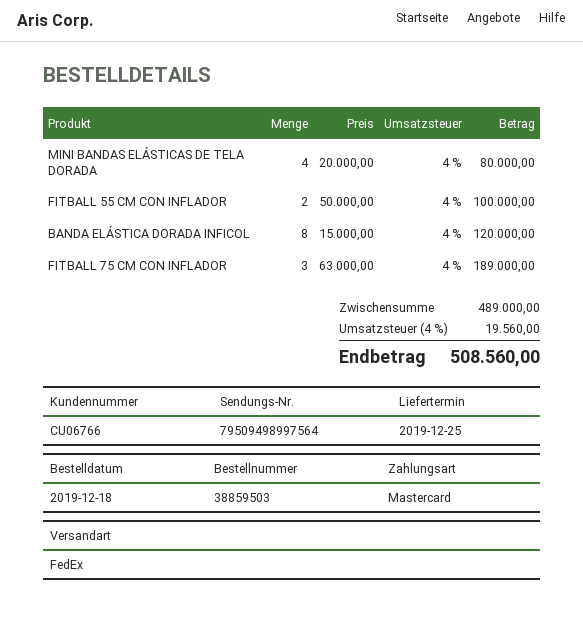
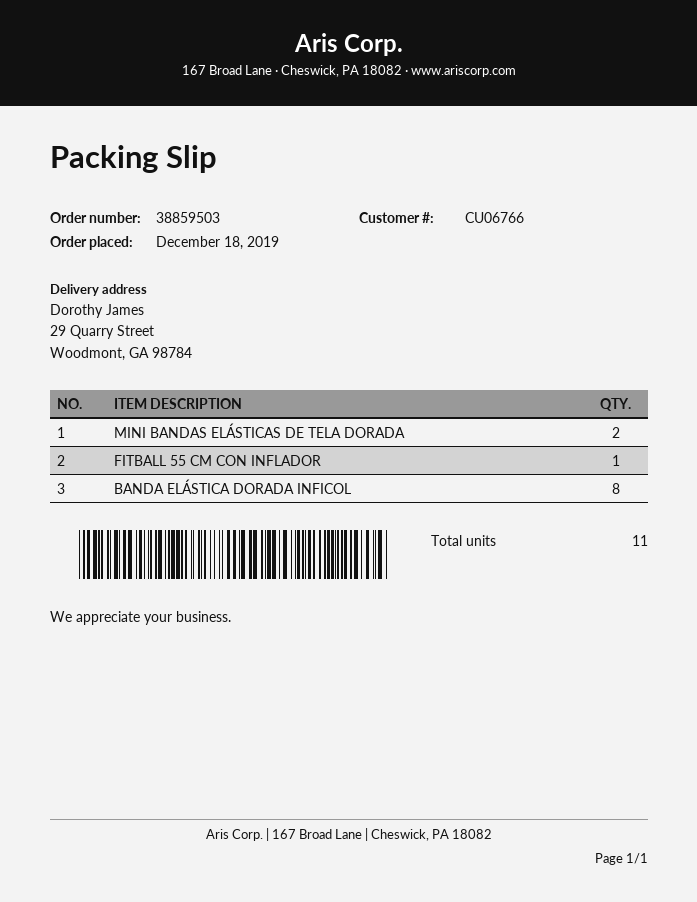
MINI BANDAS ELÁSTICAS DE TELA DORADA: 4 -> 2
FITBALL 55 CM CON INFLADOR: 2 -> 1
FITBALL 75 CM CON INFLADOR: 3 -> none

